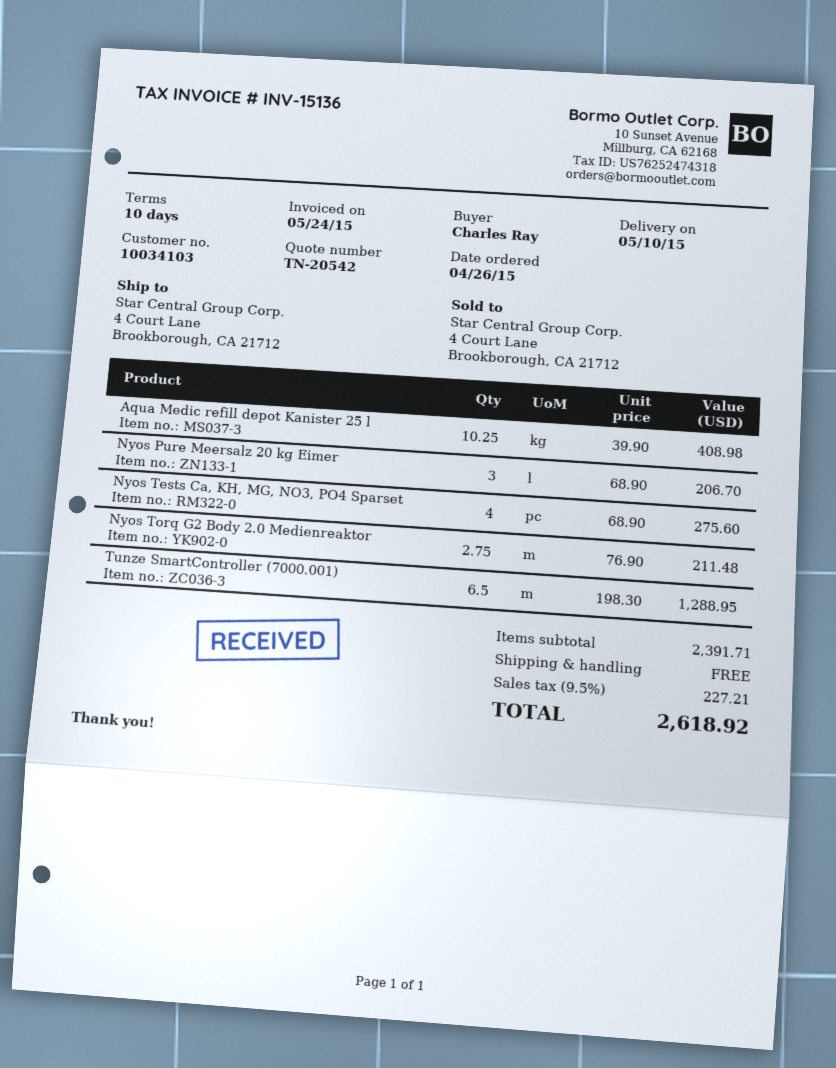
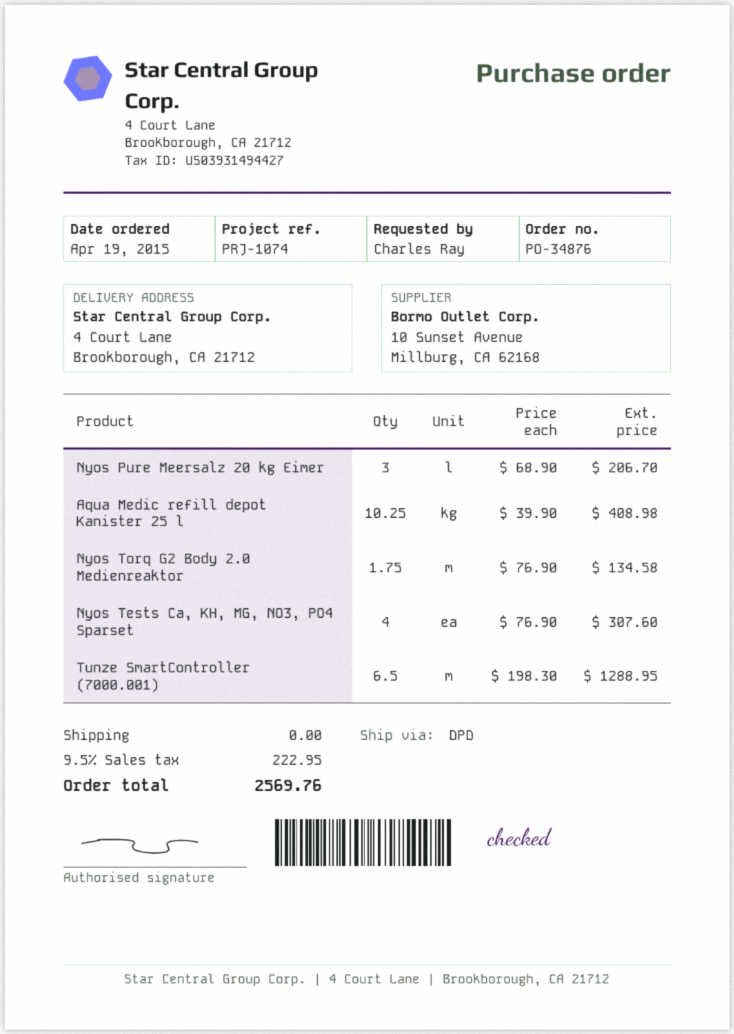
order date: 2015-04-26 -> 2015-04-19
Nyos Tests Ca, KH, MG, NO3, PO4 Sparset: 4 x 68.90 = 275.60 -> 4 x 76.90 = 307.60
Nyos Torq G2 Body 2.0 Medienreaktor: 2.75 x 76.90 = 211.48 -> 1.75 x 76.90 = 134.58
tax: 9.5% = 227.21 -> 9.5% = 222.95
total: 2618.92 -> 2569.76

